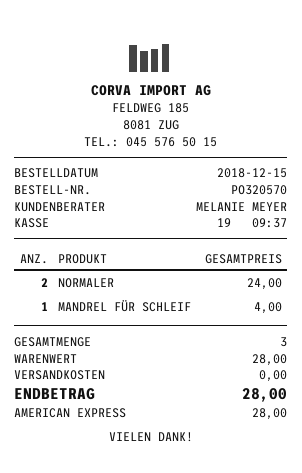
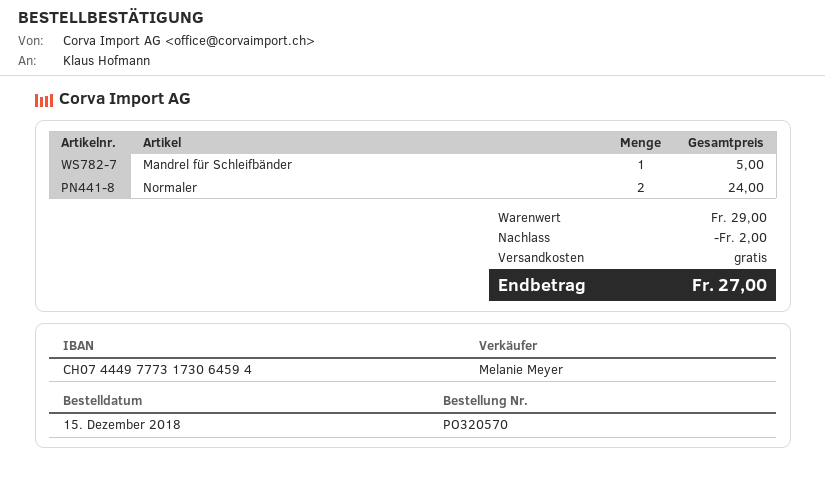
MANDREL FÜR SCHLEIF: 1 for 4.00 -> 1 for 5.00
subtotal: 28.00 -> 29.00
discount: none -> 2.00
total: 28.00 -> 27.00

